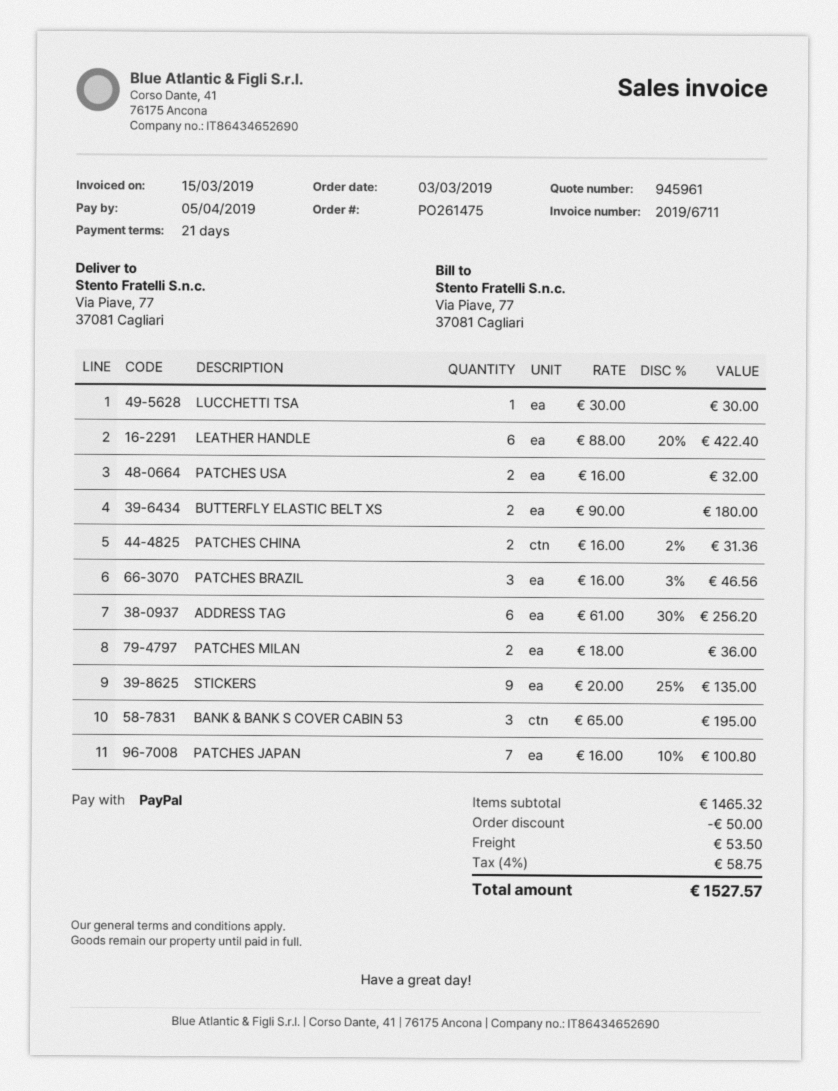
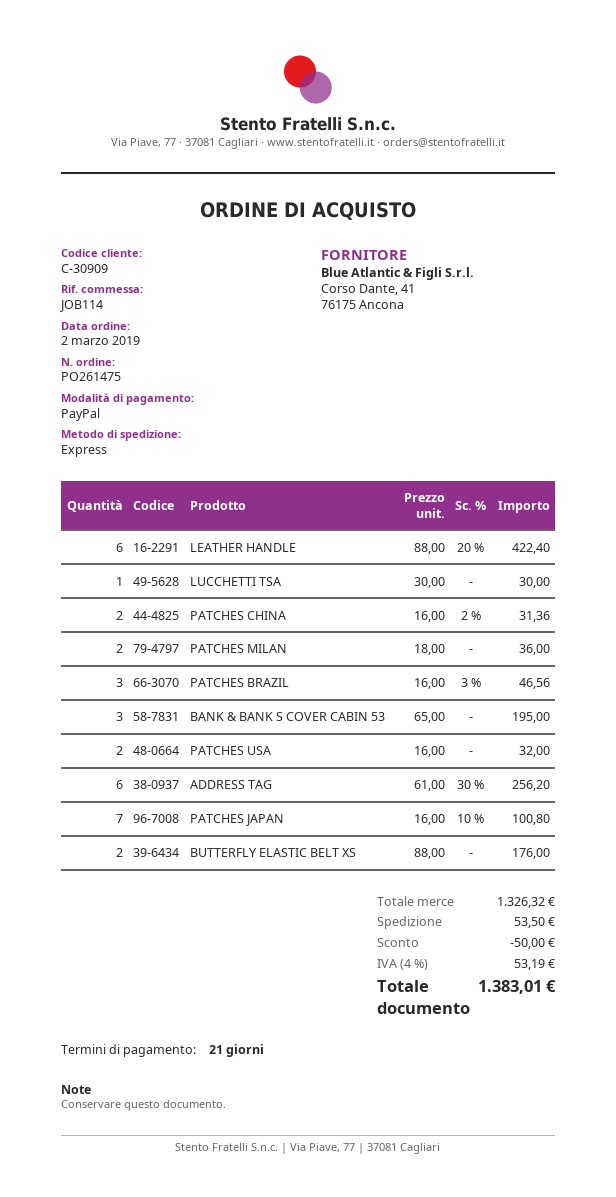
order date: 2019-03-03 -> 2019-03-02
BUTTERFLY ELASTIC BELT XS: 2 x 90.00 = 180.00 -> 2 x 88.00 = 176.00
STICKERS: 9 x 20.00 - 25% = 135.00 -> none
subtotal: 1465.32 -> 1326.32
tax: 4% = 58.75 -> 4% = 53.19
total: 1527.57 -> 1383.01

